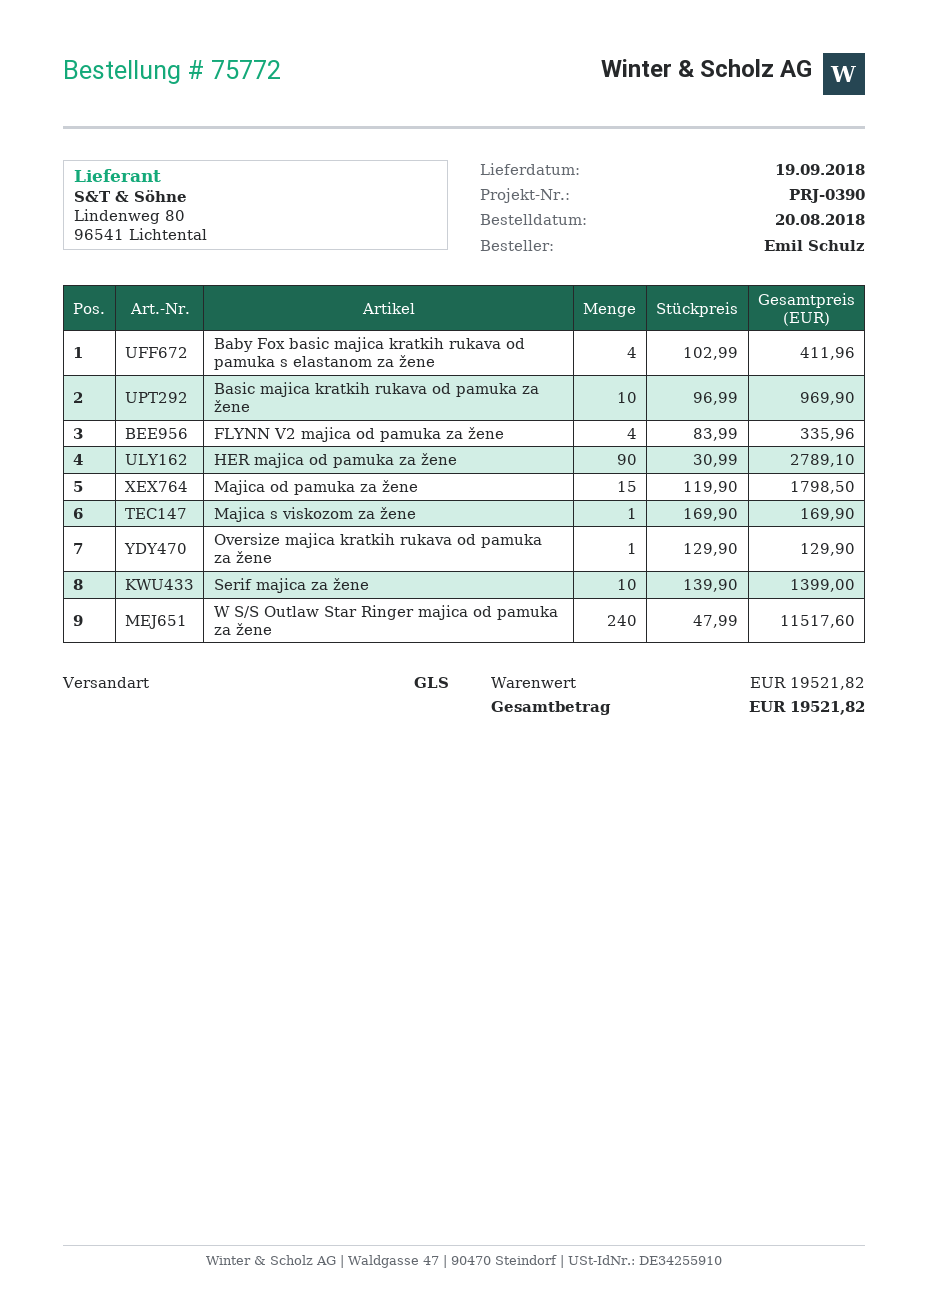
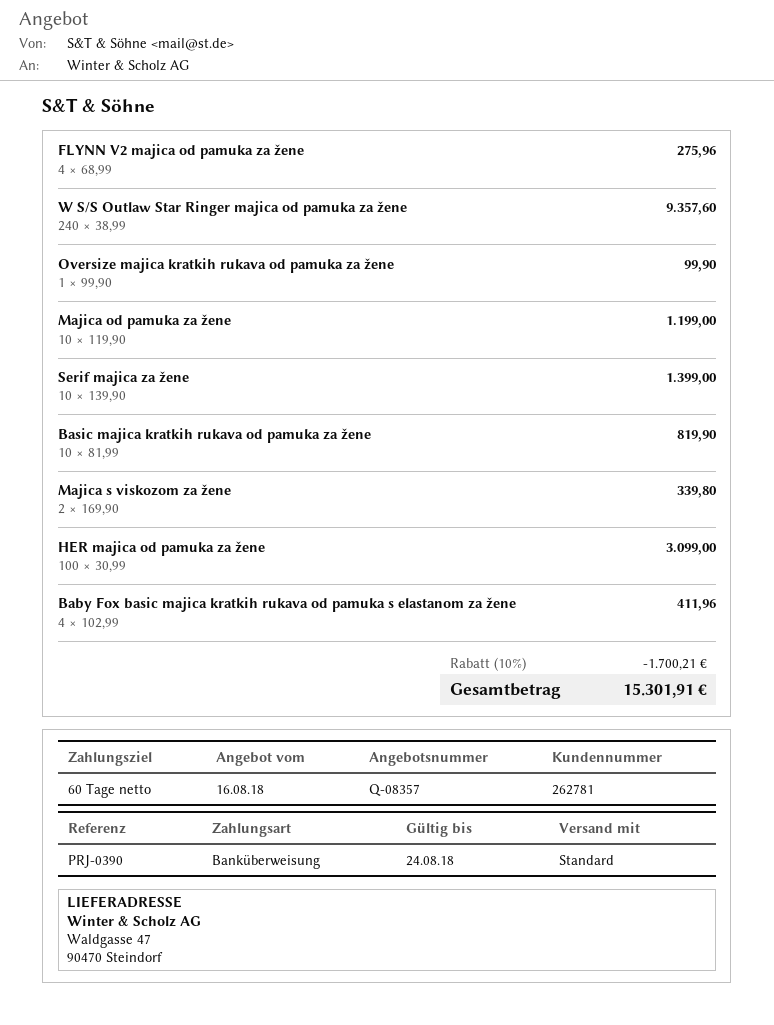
shipping method: GLS -> standard
Basic majica kratkih rukava od pamuka za žene: 10 x 96.99 = 969.90 -> 10 x 81.99 = 819.90
FLYNN V2 majica od pamuka za žene: 4 x 83.99 = 335.96 -> 4 x 68.99 = 275.96
HER majica od pamuka za žene: 90 x 30.99 = 2789.10 -> 100 x 30.99 = 3099.00
Majica od pamuka za žene: 15 x 119.90 = 1798.50 -> 10 x 119.90 = 1199.00
Majica s viskozom za žene: 1 x 169.90 = 169.90 -> 2 x 169.90 = 339.80
Oversize majica kratkih rukava od pamuka za žene: 1 x 129.90 = 129.90 -> 1 x 99.90 = 99.90
W S/S Outlaw Star Ringer majica od pamuka za žene: 240 x 47.99 = 11517.60 -> 240 x 38.99 = 9357.60
discount: none -> 10% = 1700.21
total: 19521.82 -> 15301.91

